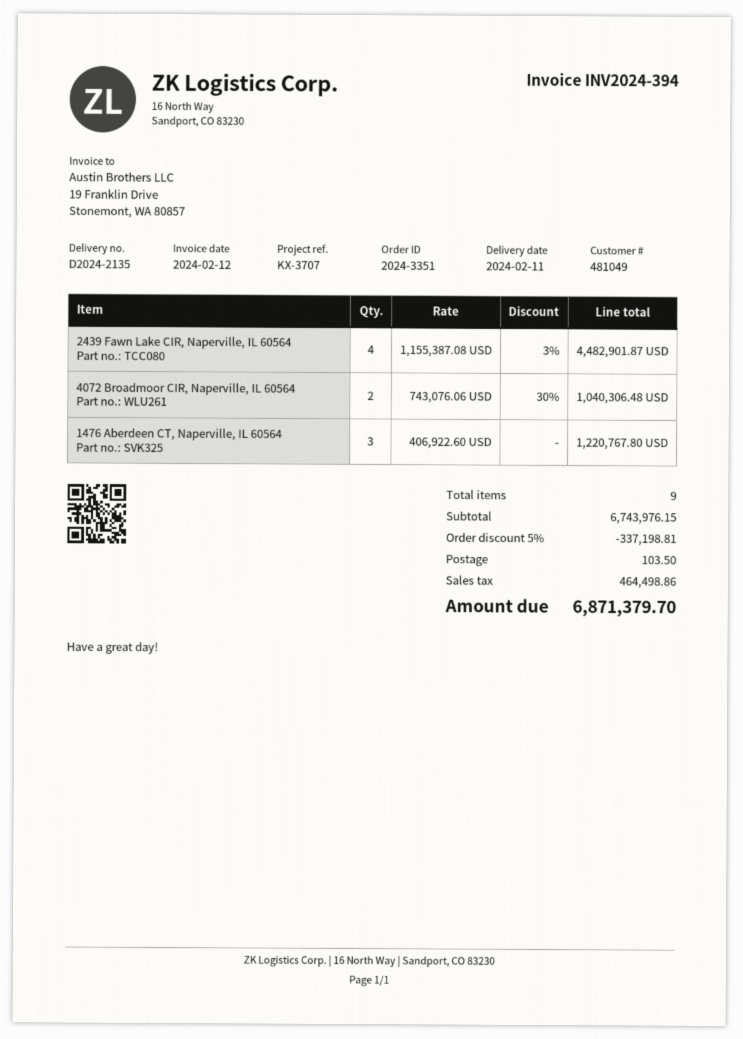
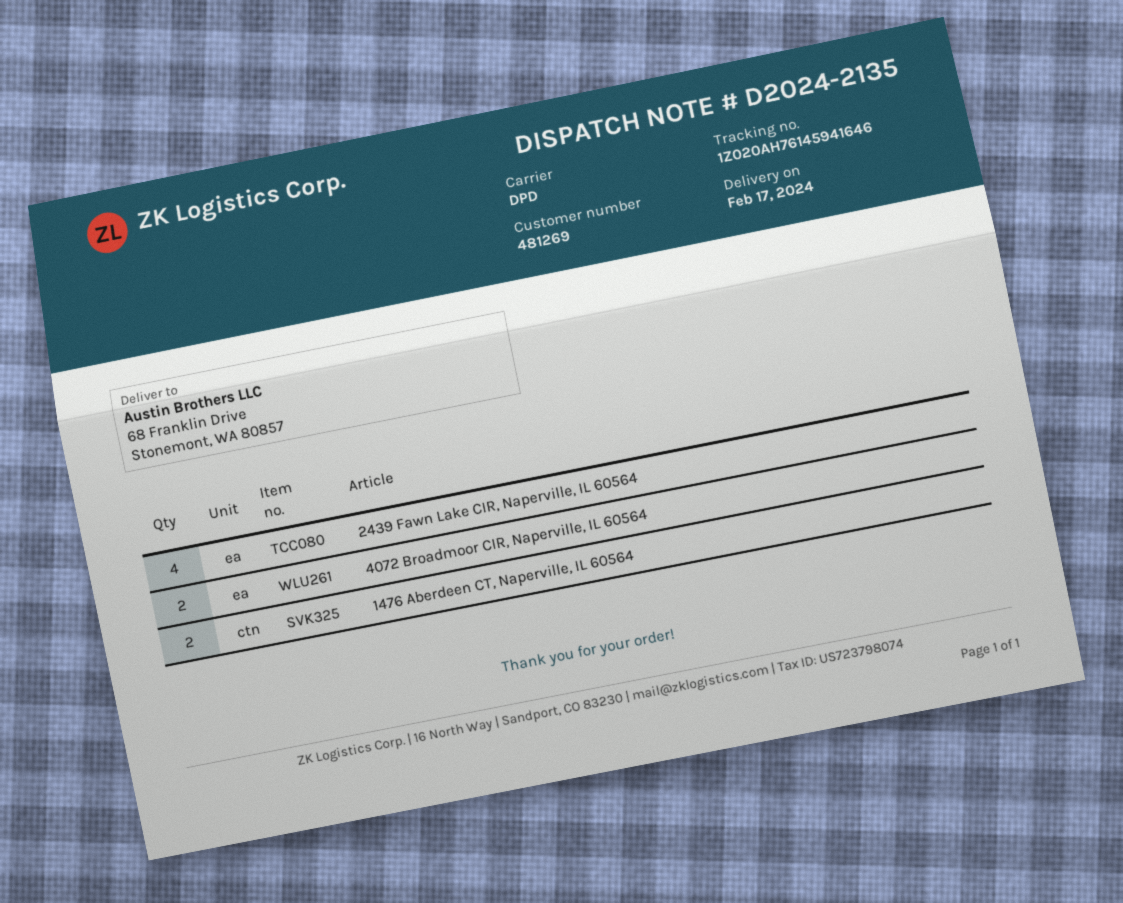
delivery date: 2024-02-11 -> 2024-02-17
customer number: 481049 -> 481269
1476 Aberdeen CT, Naperville, IL 60564: 3 -> 2

